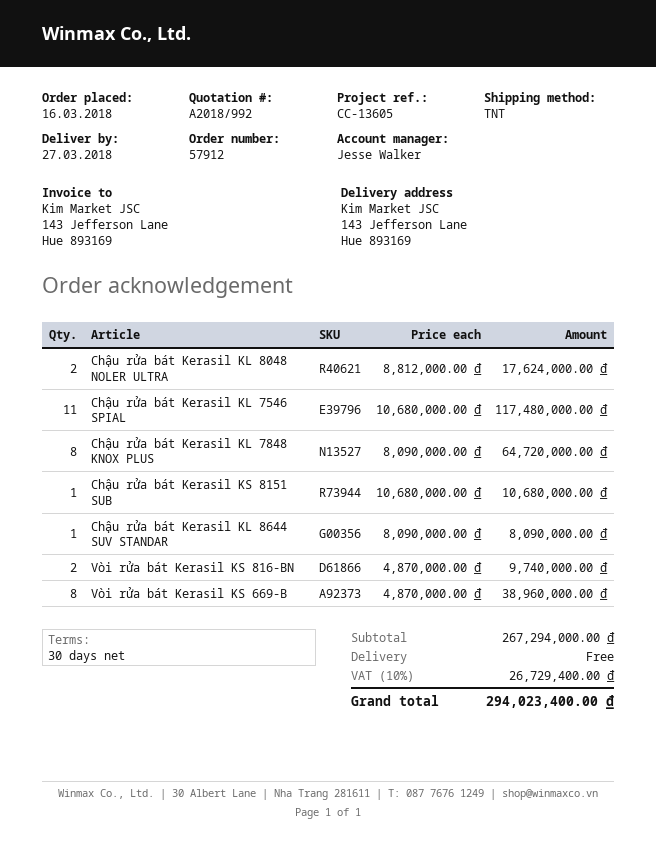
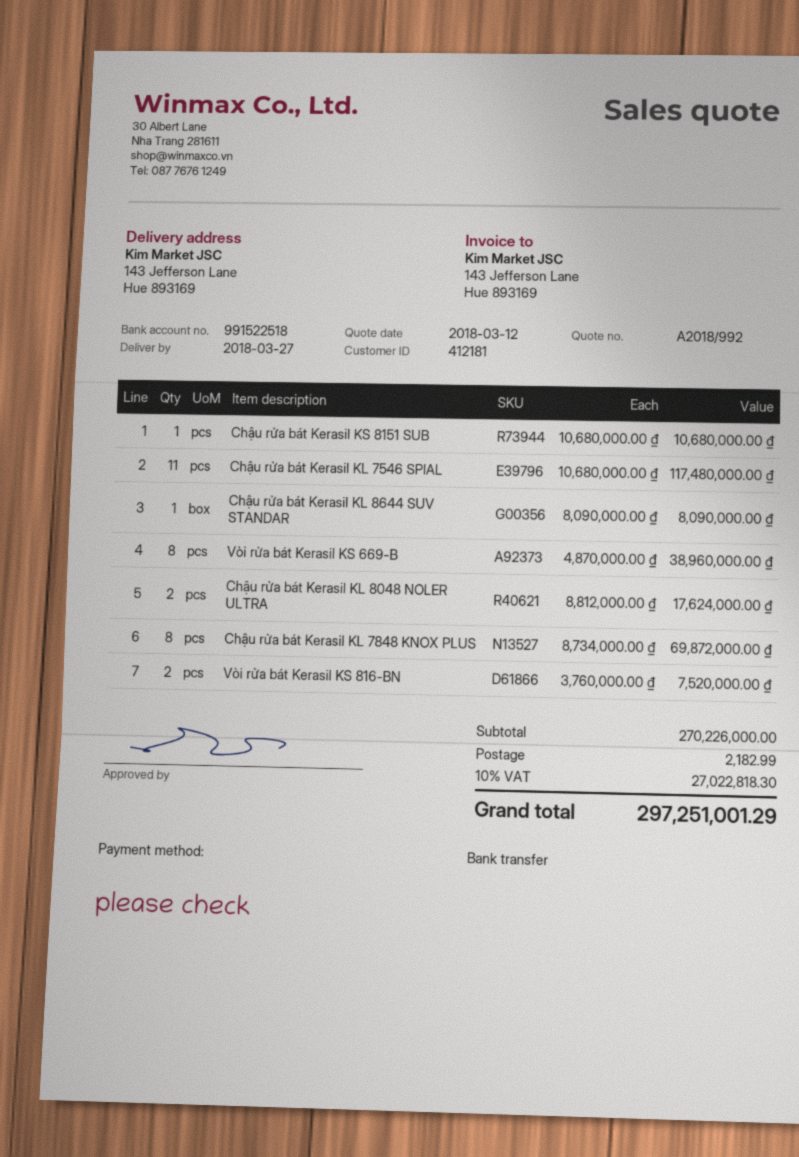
Chậu rửa bát Kerasil KL 7848 KNOX PLUS: 8 x 8090000.00 = 64720000.00 -> 8 x 8734000.00 = 69872000.00
Vòi rửa bát Kerasil KS 816-BN: 2 x 4870000.00 = 9740000.00 -> 2 x 3760000.00 = 7520000.00
subtotal: 267294000.00 -> 270226000.00
shipping: 0.00 -> 2182.99
tax: 10% = 26729400.00 -> 10% = 27022818.30
total: 294023400.00 -> 297251001.29

